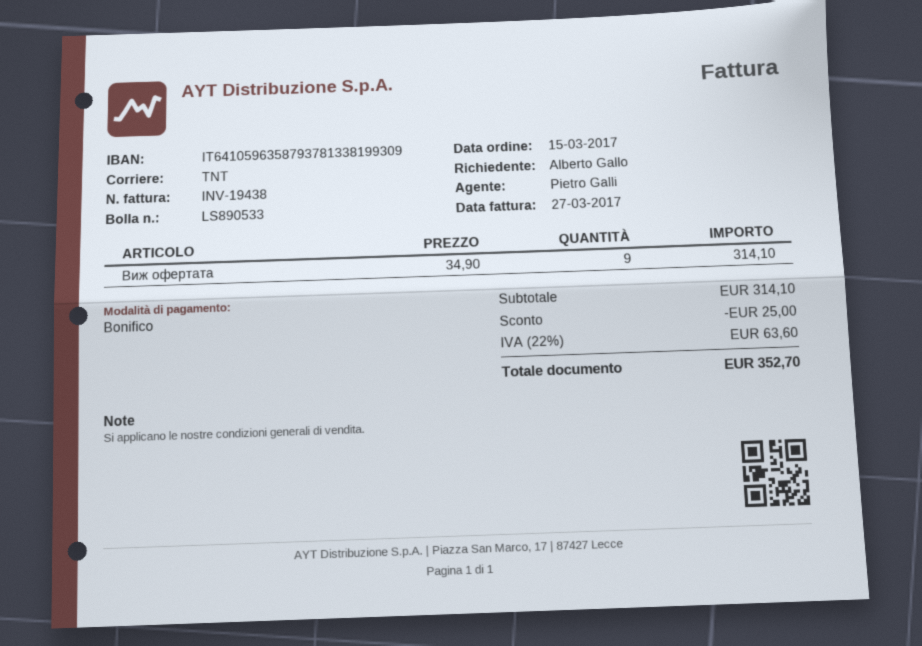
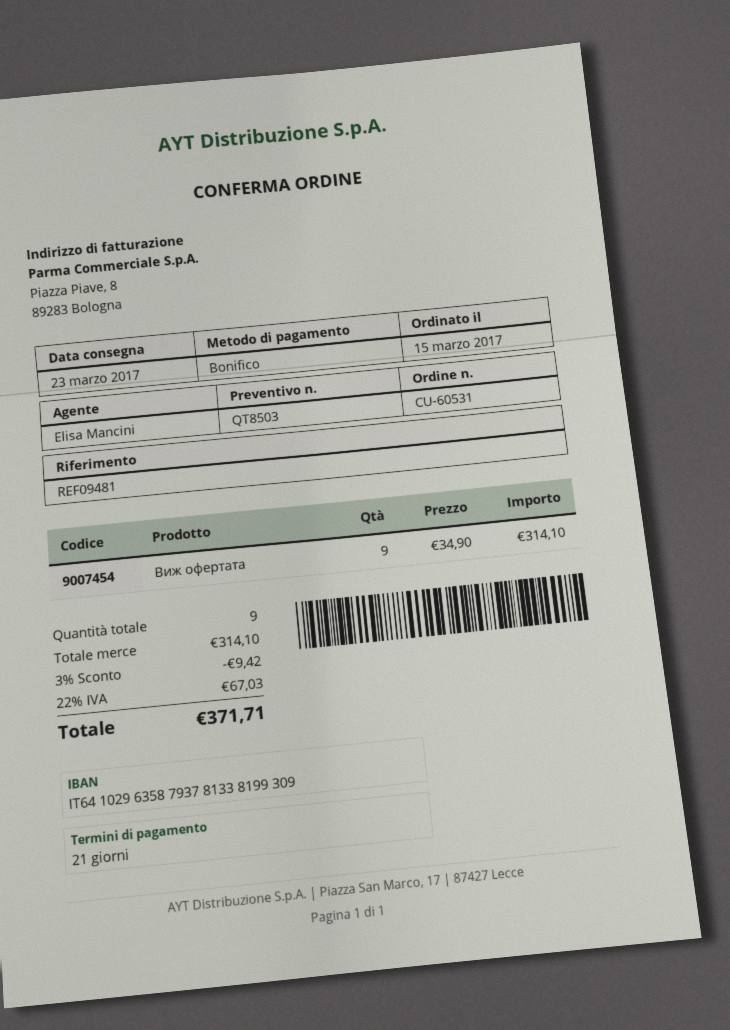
sales rep: Pietro Galli -> Elisa Mancini
bank account: IT6410596358793781338199309 -> IT6410296358793781338199309
discount: 25.00 -> 9.42
tax: 22% = 63.60 -> 22% = 67.03
total: 352.70 -> 371.71

